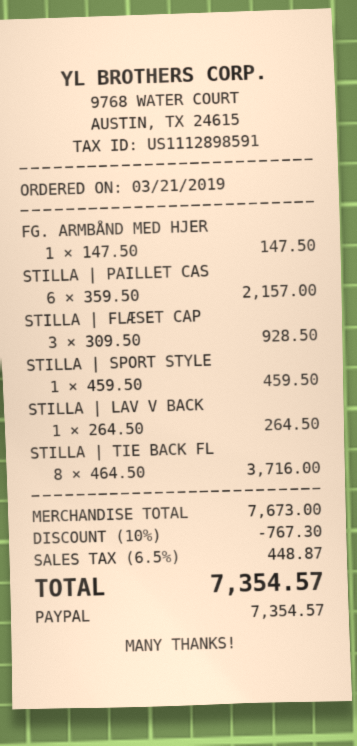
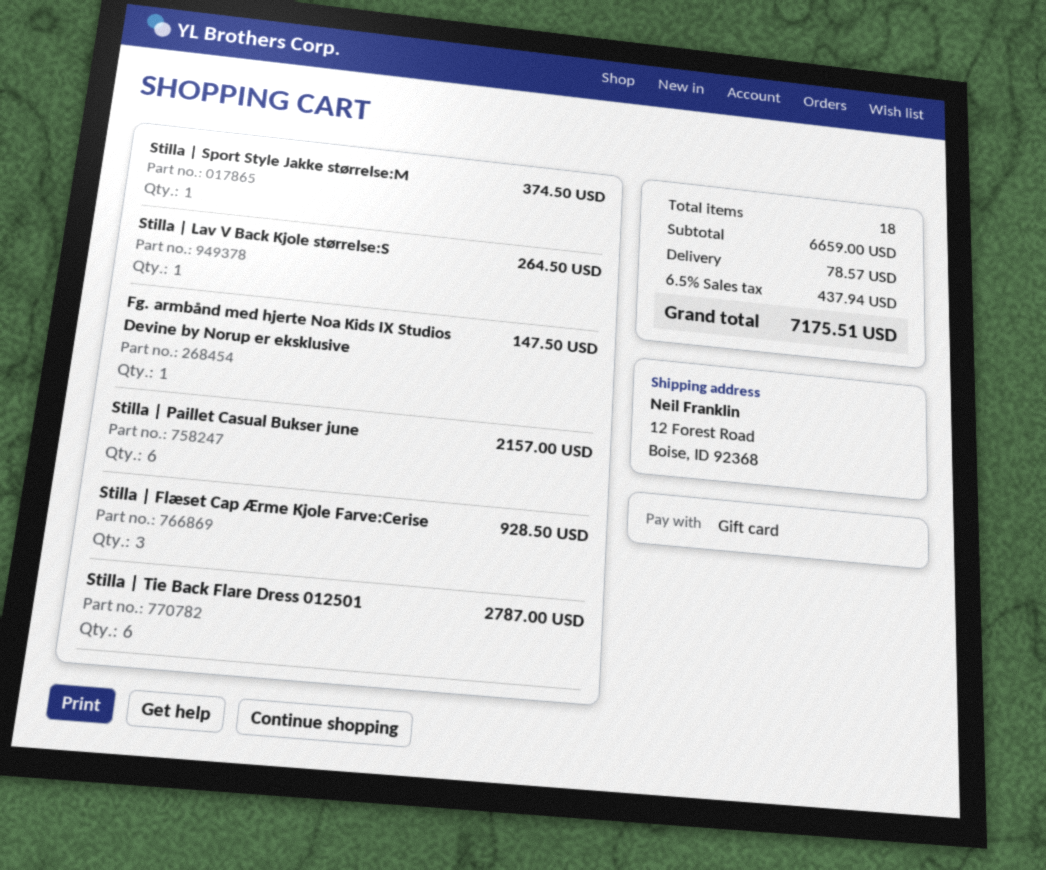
payment method: PayPal -> gift card
STILLA | SPORT STYLE: 1 for 459.50 -> 1 for 374.50
STILLA | TIE BACK FL: 8 for 3716.00 -> 6 for 2787.00
subtotal: 7673.00 -> 6659.00
discount: 10% = 767.30 -> none
shipping: none -> 78.57
tax: 6.5% = 448.87 -> 6.5% = 437.94
total: 7354.57 -> 7175.51

